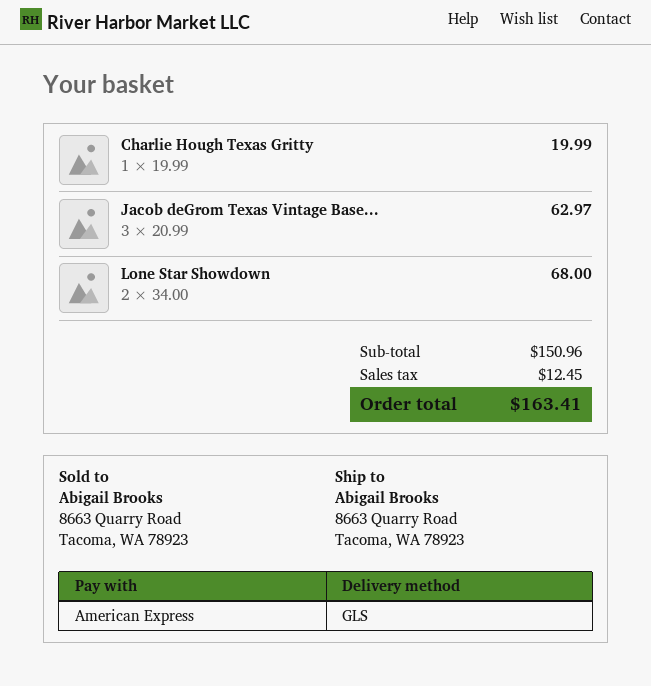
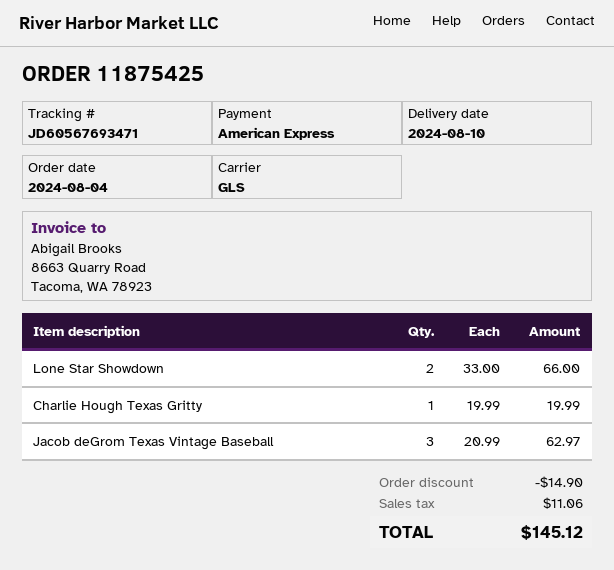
Lone Star Showdown: 2 x 34.00 = 68.00 -> 2 x 33.00 = 66.00
discount: none -> 14.90
tax: 12.45 -> 11.06
total: 163.41 -> 145.12

